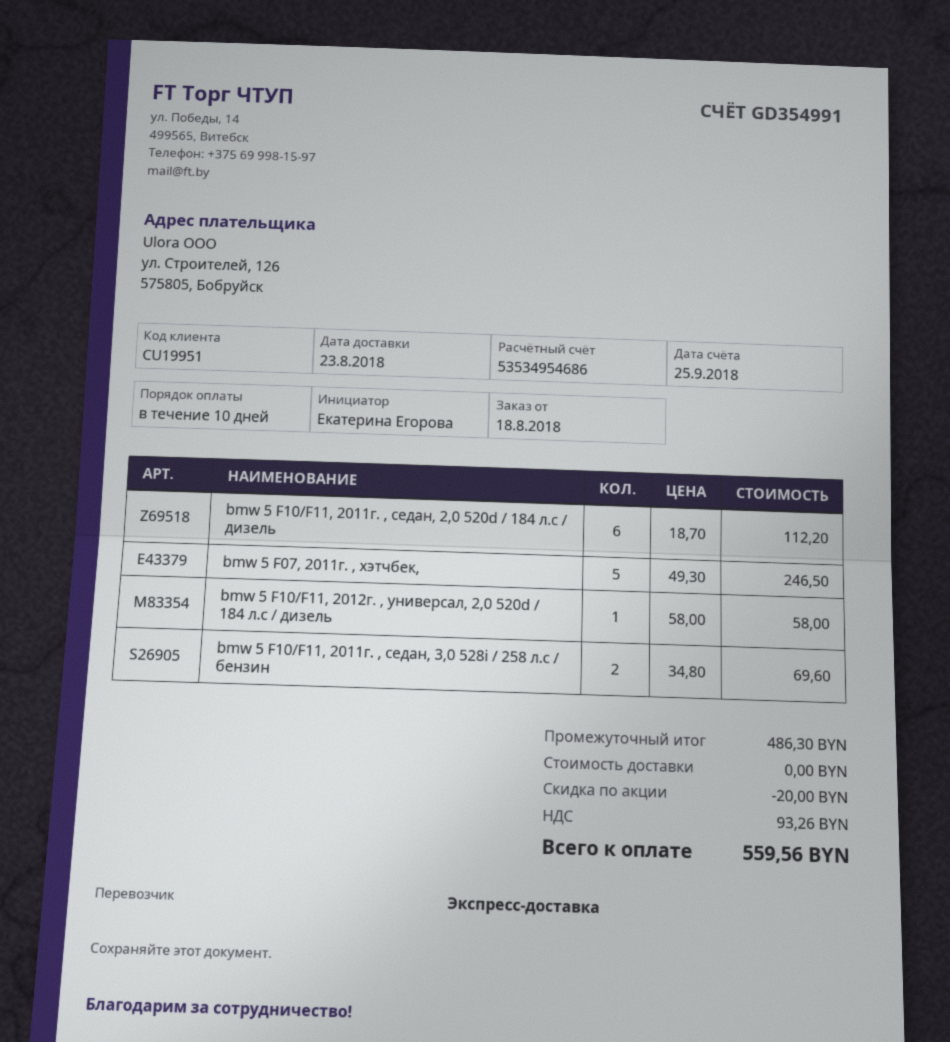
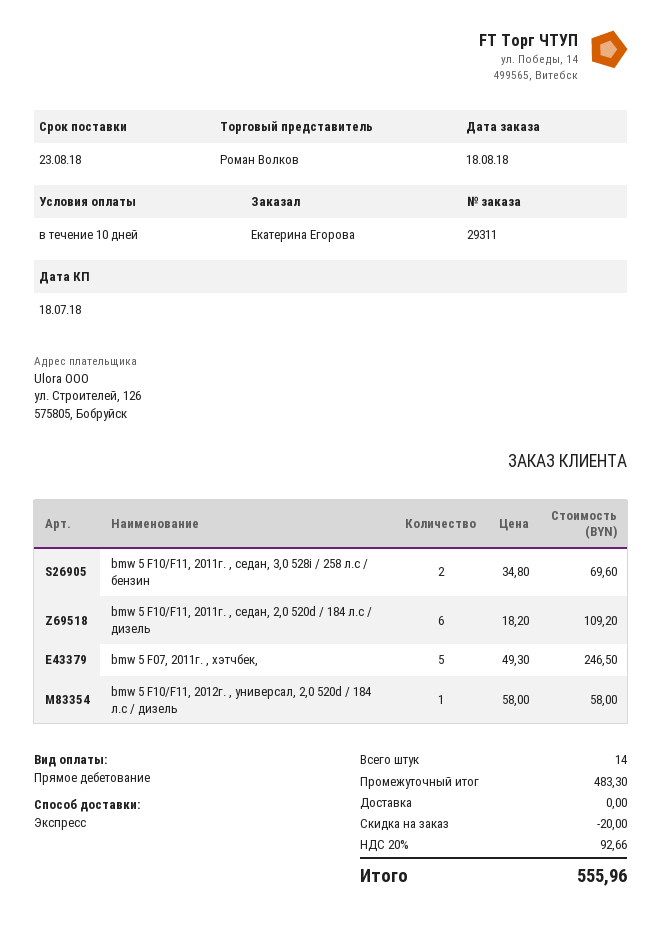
bmw 5 F10/F11, 2011г. , седан, 2,0 520d / 184 л.с / дизель: 6 x 18.70 = 112.20 -> 6 x 18.20 = 109.20
subtotal: 486.30 -> 483.30
tax: 93.26 -> 92.66
total: 559.56 -> 555.96

